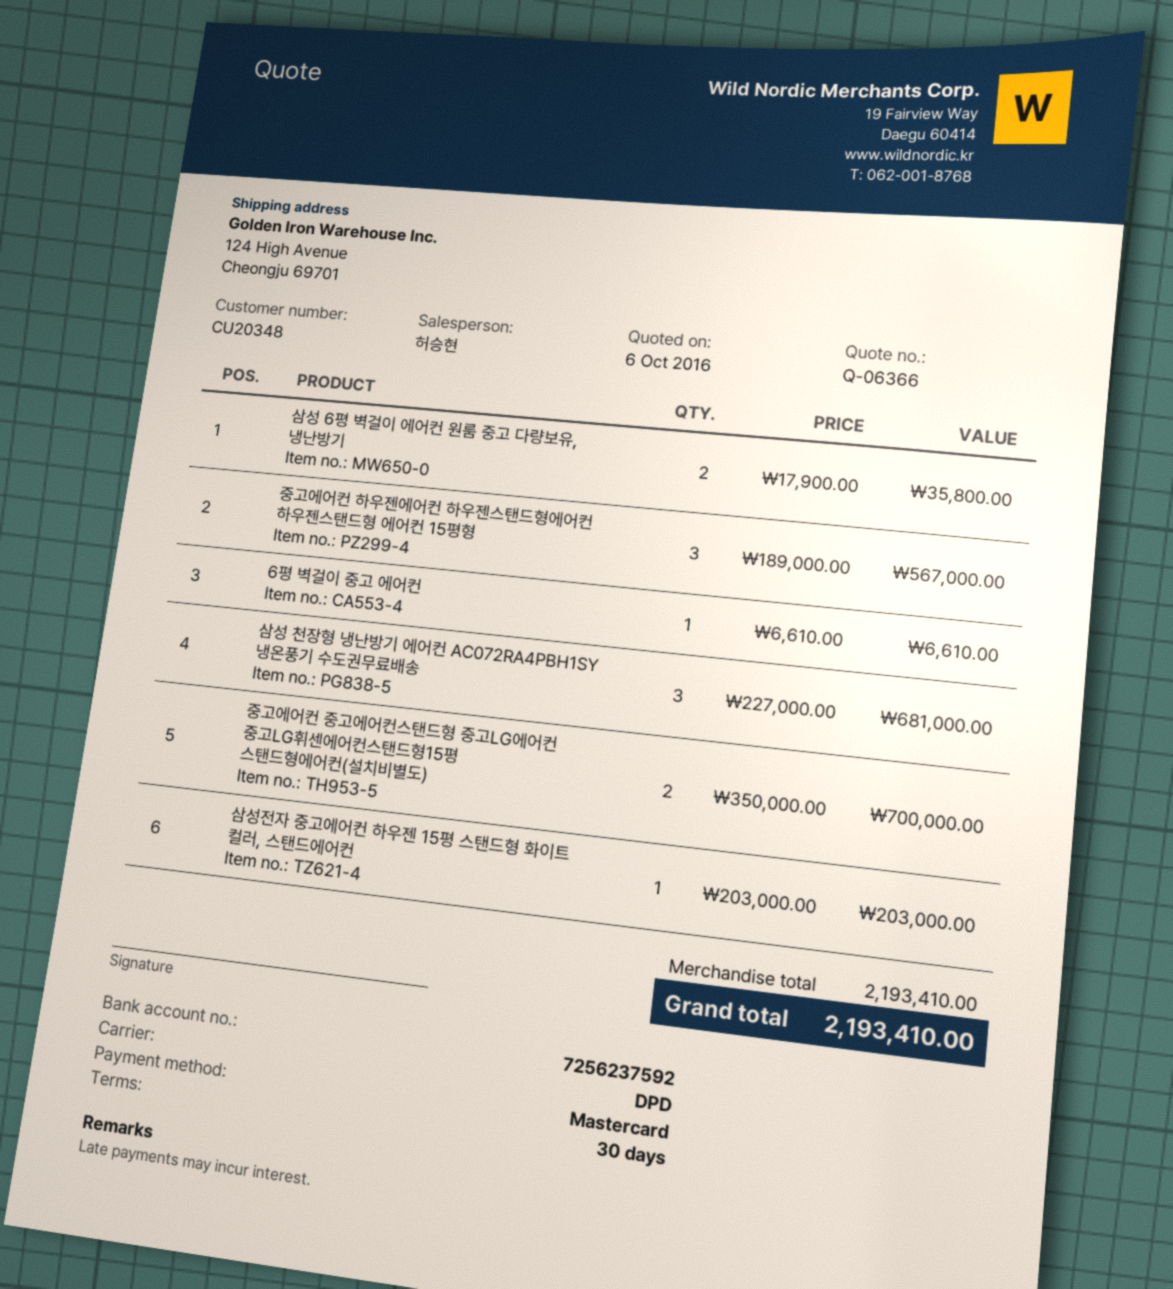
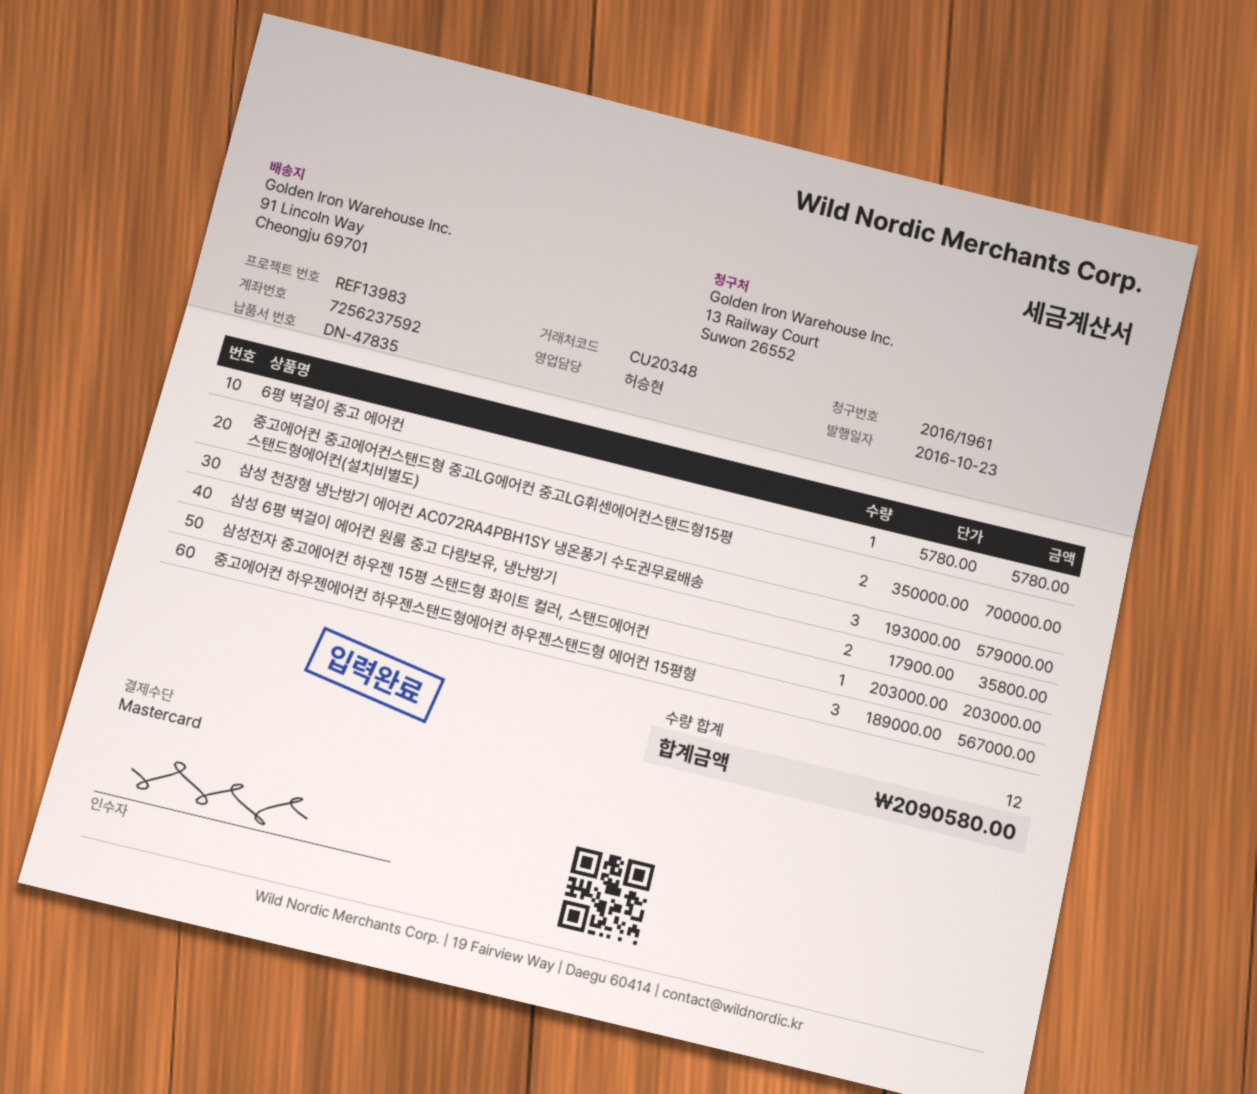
ship to: 124 High Avenue, Cheongju 69701 -> 91 Lincoln Way, Cheongju 69701
6평 벽걸이 중고 에어컨: 1 x 6610.00 = 6610.00 -> 1 x 5780.00 = 5780.00
삼성 천장형 냉난방기 에어컨 AC072RA4PBH1SY 냉온풍기 수도권무료배송: 3 x 227000.00 = 681000.00 -> 3 x 193000.00 = 579000.00
total: 2193410.00 -> 2090580.00

